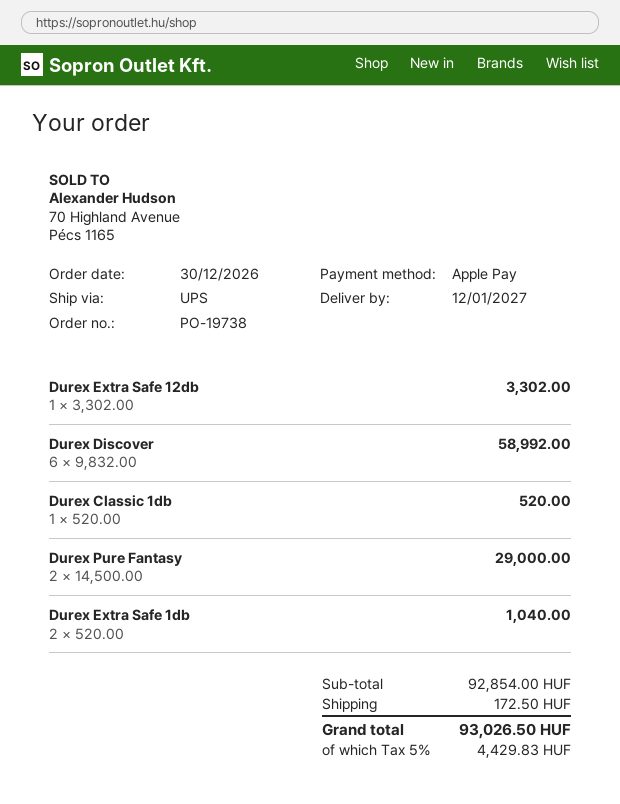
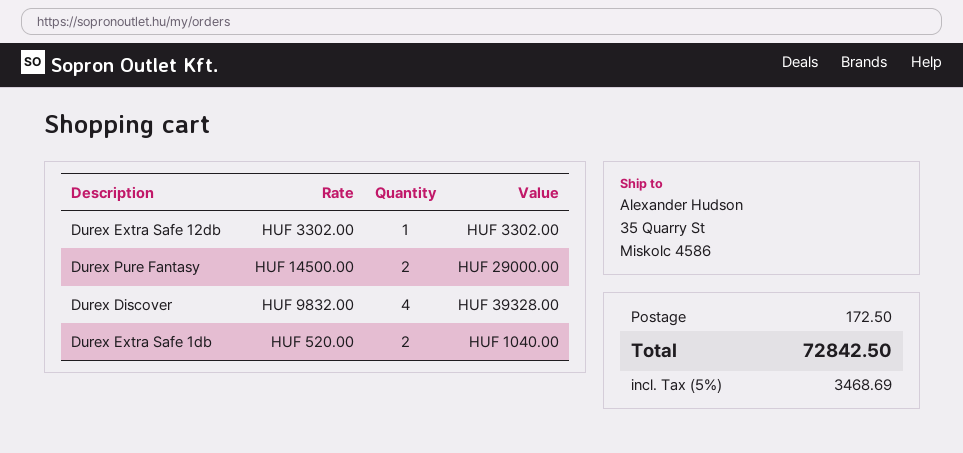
Durex Discover: 6 x 9832.00 = 58992.00 -> 4 x 9832.00 = 39328.00
Durex Classic 1db: 1 x 520.00 = 520.00 -> none
tax: 5% = 4429.83 -> 5% = 3468.69
total: 93026.50 -> 72842.50

